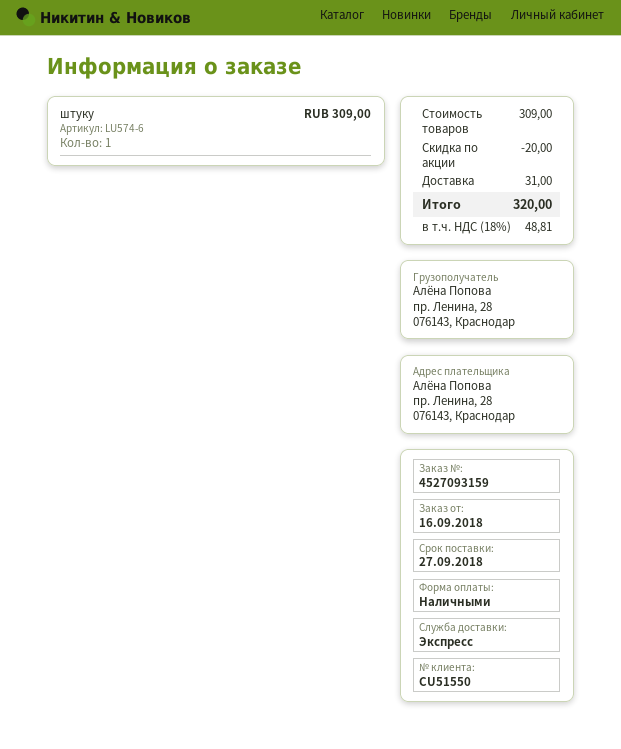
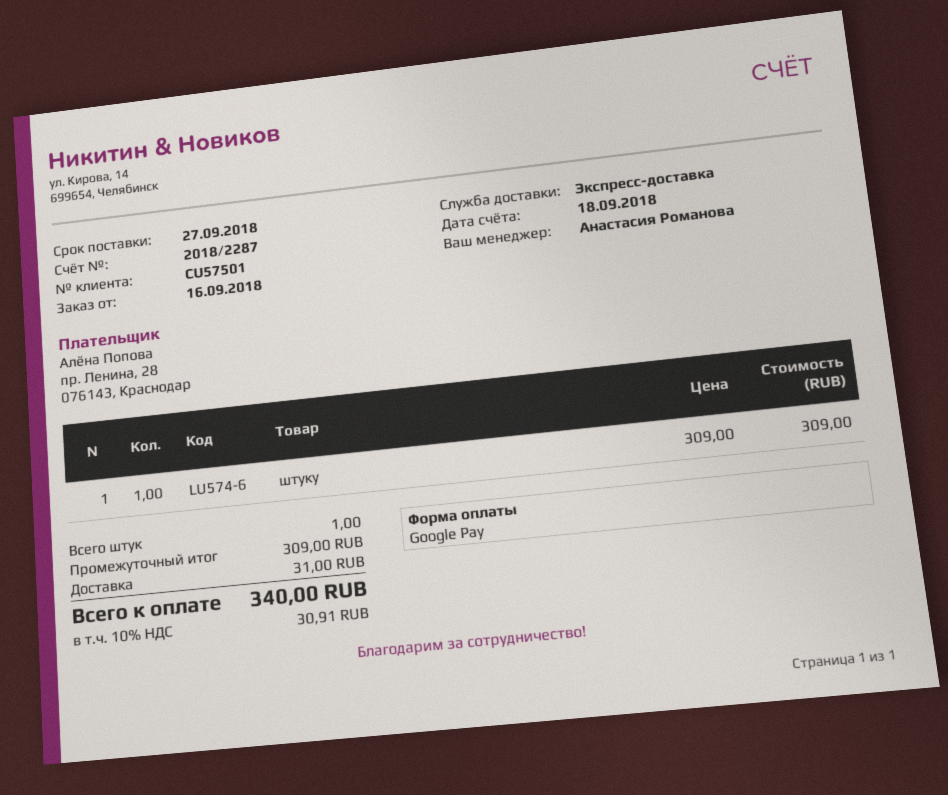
customer number: CU51550 -> CU57501
payment method: cash -> Google Pay
discount: 20.00 -> none
tax: 18% = 48.81 -> 10% = 30.91
total: 320.00 -> 340.00

